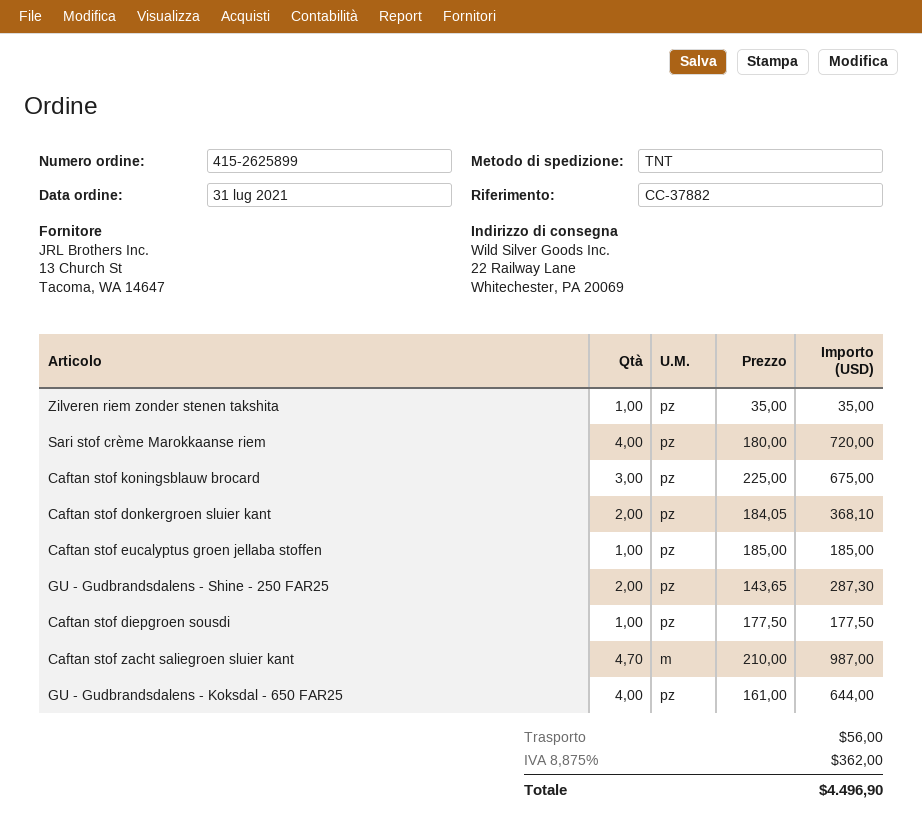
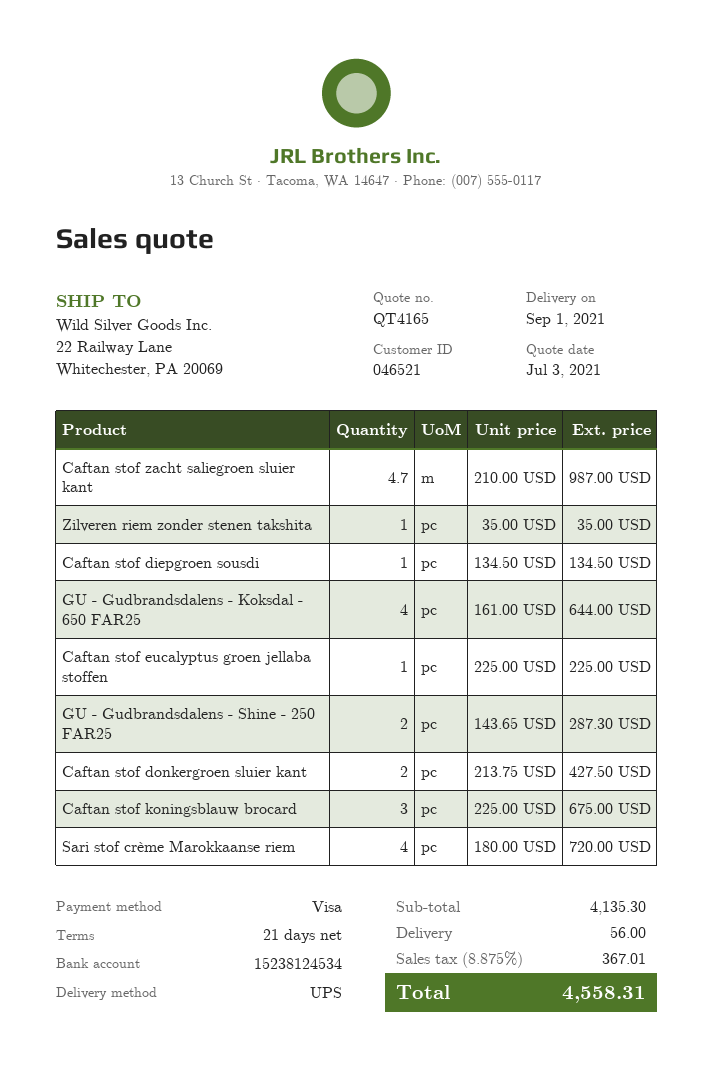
shipping method: TNT -> UPS
Caftan stof donkergroen sluier kant: 2 x 184.05 = 368.10 -> 2 x 213.75 = 427.50
Caftan stof eucalyptus groen jellaba stoffen: 1 x 185.00 = 185.00 -> 1 x 225.00 = 225.00
Caftan stof diepgroen sousdi: 1 x 177.50 = 177.50 -> 1 x 134.50 = 134.50
tax: 8.875% = 362.00 -> 8.875% = 367.01
total: 4496.90 -> 4558.31

